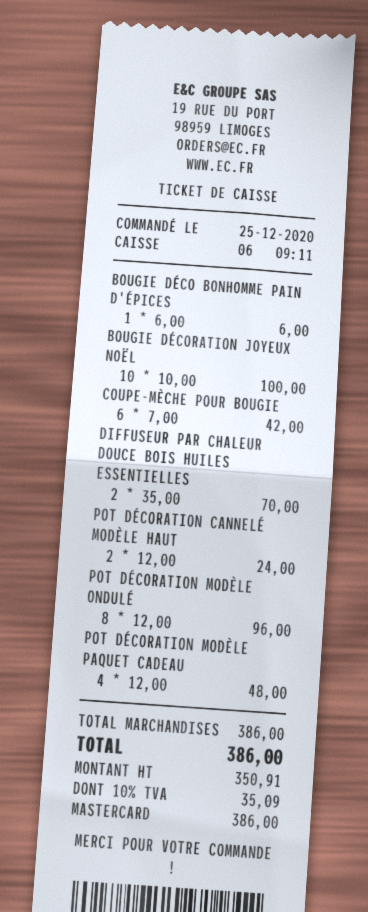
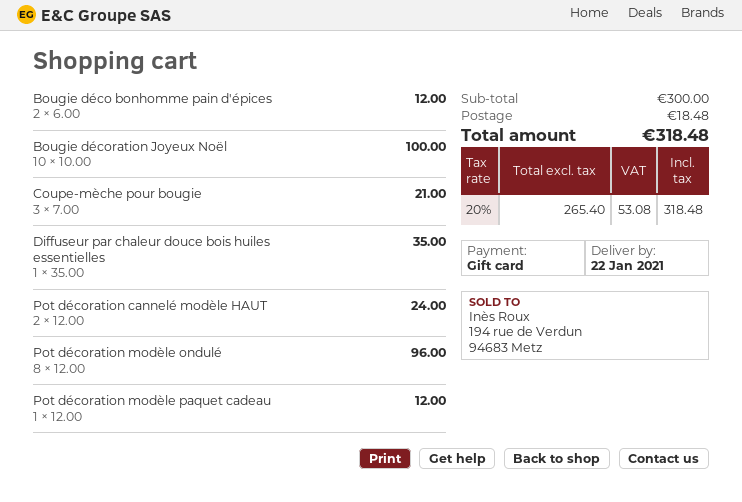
payment method: Mastercard -> gift card
BOUGIE DÉCO BONHOMME PAIN D'ÉPICES: 1 x 6.00 = 6.00 -> 2 x 6.00 = 12.00
COUPE-MÈCHE POUR BOUGIE: 6 x 7.00 = 42.00 -> 3 x 7.00 = 21.00
DIFFUSEUR PAR CHALEUR DOUCE BOIS HUILES ESSENTIELLES: 2 x 35.00 = 70.00 -> 1 x 35.00 = 35.00
POT DÉCORATION MODÈLE PAQUET CADEAU: 4 x 12.00 = 48.00 -> 1 x 12.00 = 12.00
subtotal: 386.00 -> 300.00
shipping: none -> 18.48
net: 350.91 -> 265.40
tax: 10% = 35.09 -> 20% = 53.08
total: 386.00 -> 318.48

